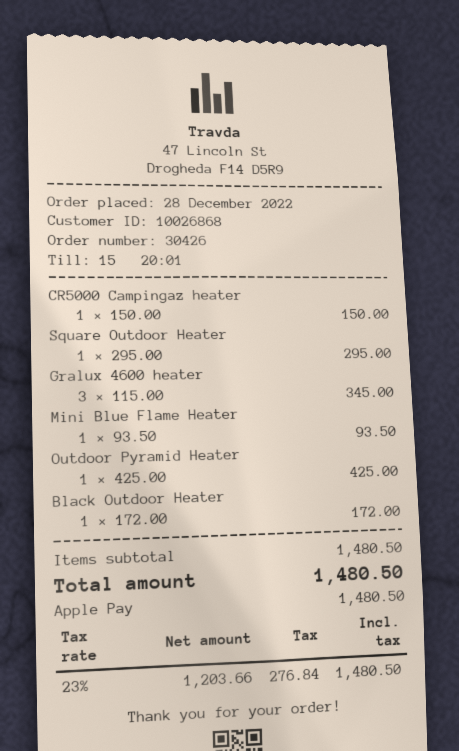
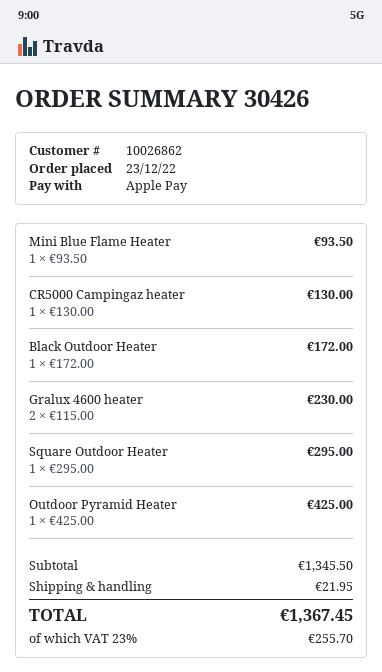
order date: 2022-12-28 -> 2022-12-23
customer number: 10026868 -> 10026862
CR5000 Campingaz heater: 1 x 150.00 = 150.00 -> 1 x 130.00 = 130.00
Gralux 4600 heater: 3 x 115.00 = 345.00 -> 2 x 115.00 = 230.00
subtotal: 1480.50 -> 1345.50
shipping: none -> 21.95
tax: 23% = 276.84 -> 23% = 255.70
total: 1480.50 -> 1367.45

